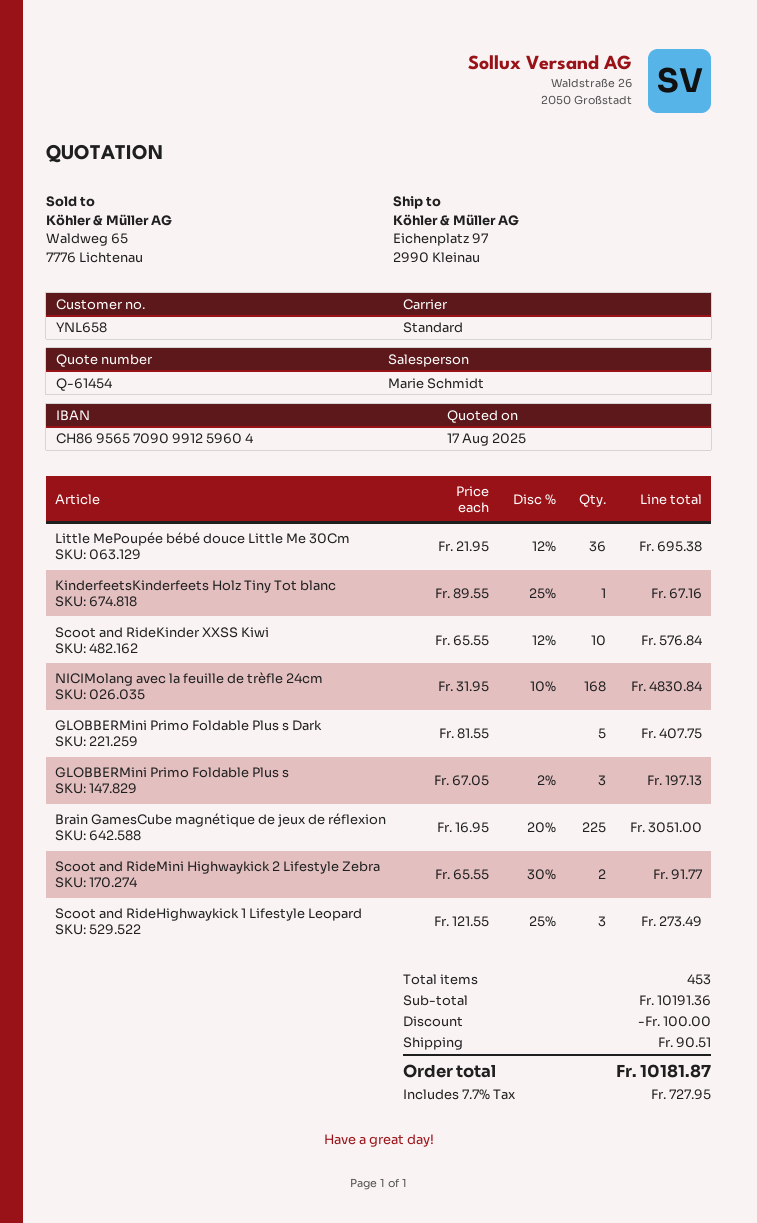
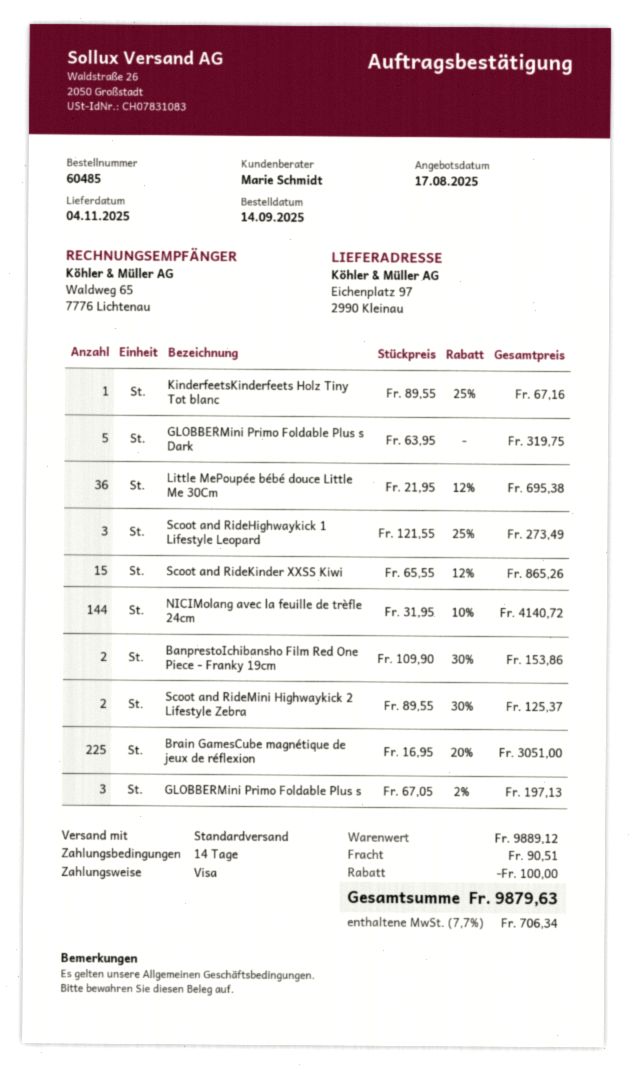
Scoot and RideKinder XXSS Kiwi: 10 x 65.55 - 12% = 576.84 -> 15 x 65.55 - 12% = 865.26
NICIMolang avec la feuille de trèfle 24cm: 168 x 31.95 - 10% = 4830.84 -> 144 x 31.95 - 10% = 4140.72
GLOBBERMini Primo Foldable Plus s Dark: 5 x 81.55 = 407.75 -> 5 x 63.95 = 319.75
Scoot and RideMini Highwaykick 2 Lifestyle Zebra: 2 x 65.55 - 30% = 91.77 -> 2 x 89.55 - 30% = 125.37
BanprestoIchibansho Film Red One Piece - Franky 19cm: none -> 2 x 109.90 - 30% = 153.86
subtotal: 10191.36 -> 9889.12
tax: 7.7% = 727.95 -> 7.7% = 706.34
total: 10181.87 -> 9879.63

